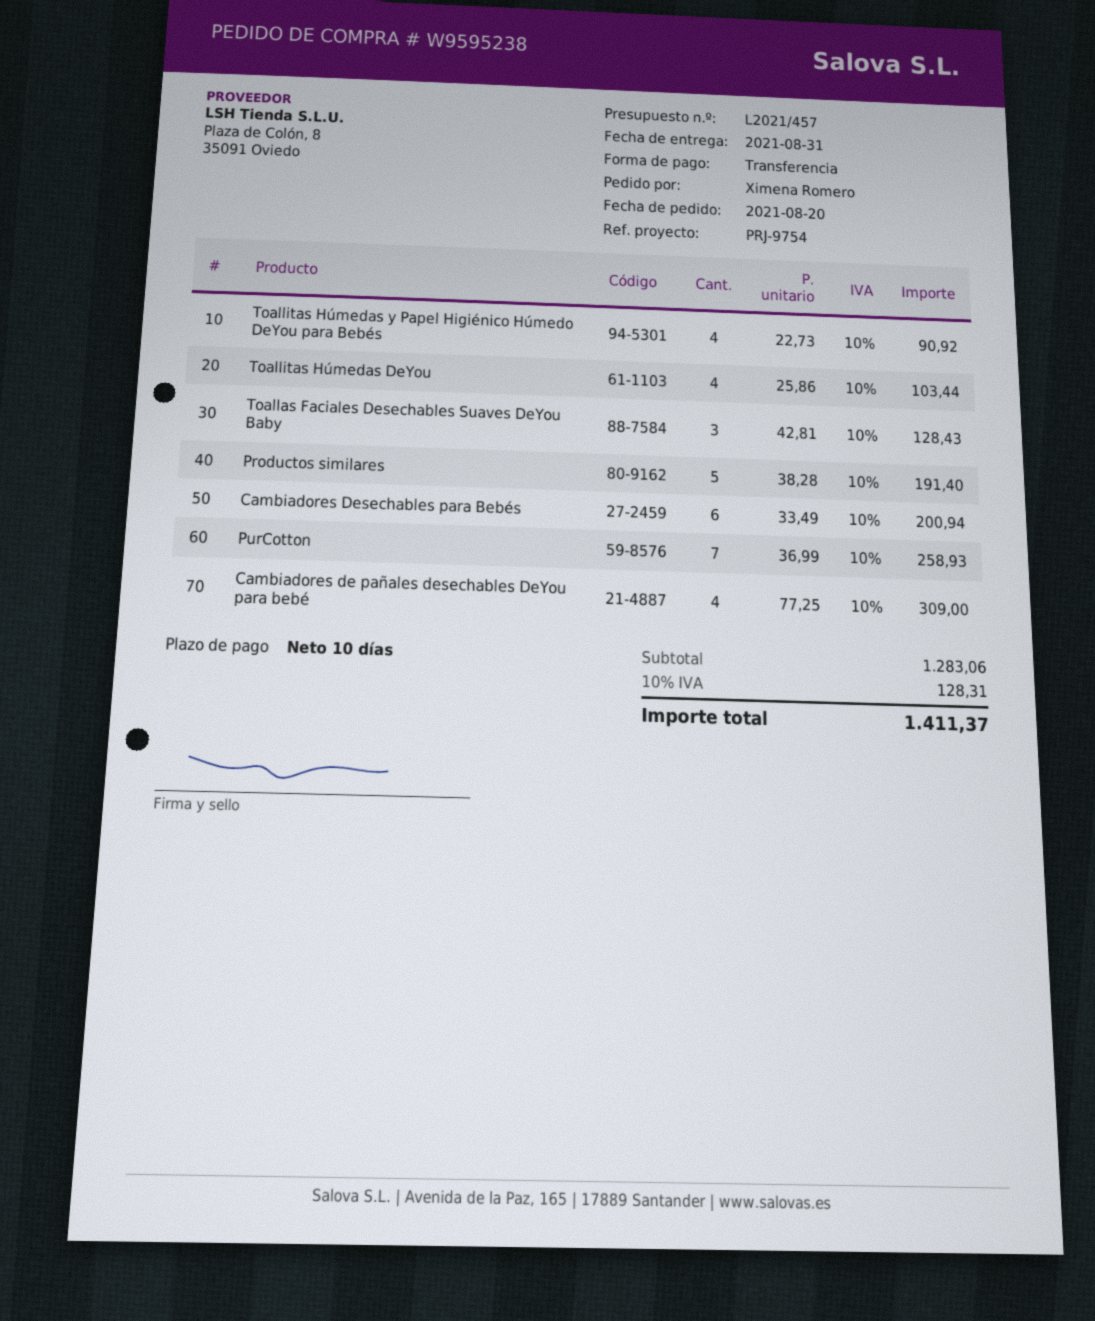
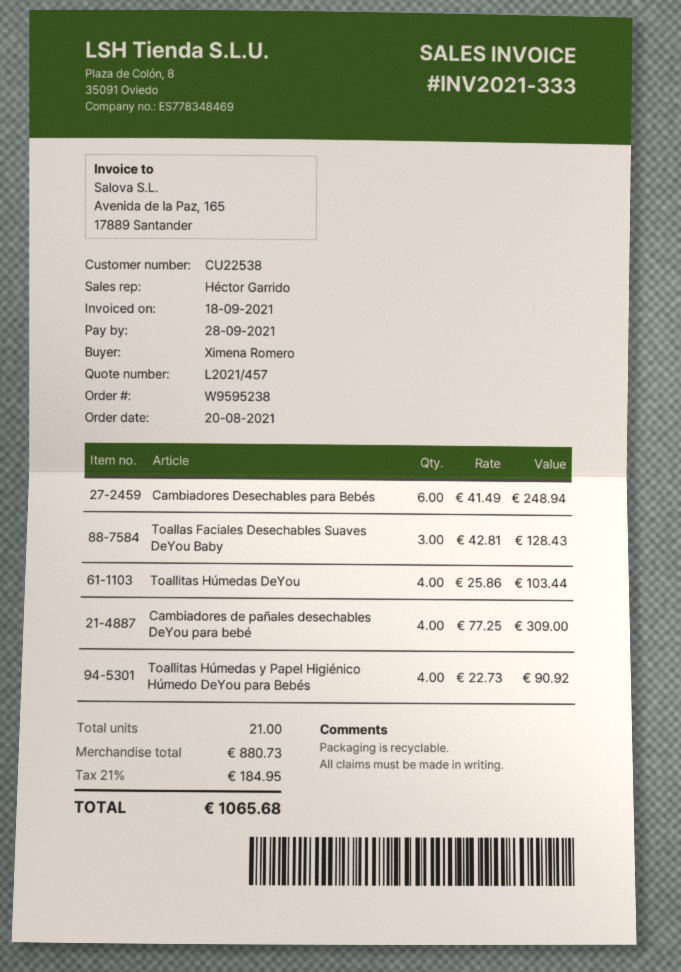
Productos similares: 5 x 38.28 = 191.40 -> none
Cambiadores Desechables para Bebés: 6 x 33.49 = 200.94 -> 6 x 41.49 = 248.94
PurCotton: 7 x 36.99 = 258.93 -> none
subtotal: 1283.06 -> 880.73
tax: 10% = 128.31 -> 21% = 184.95
total: 1411.37 -> 1065.68

